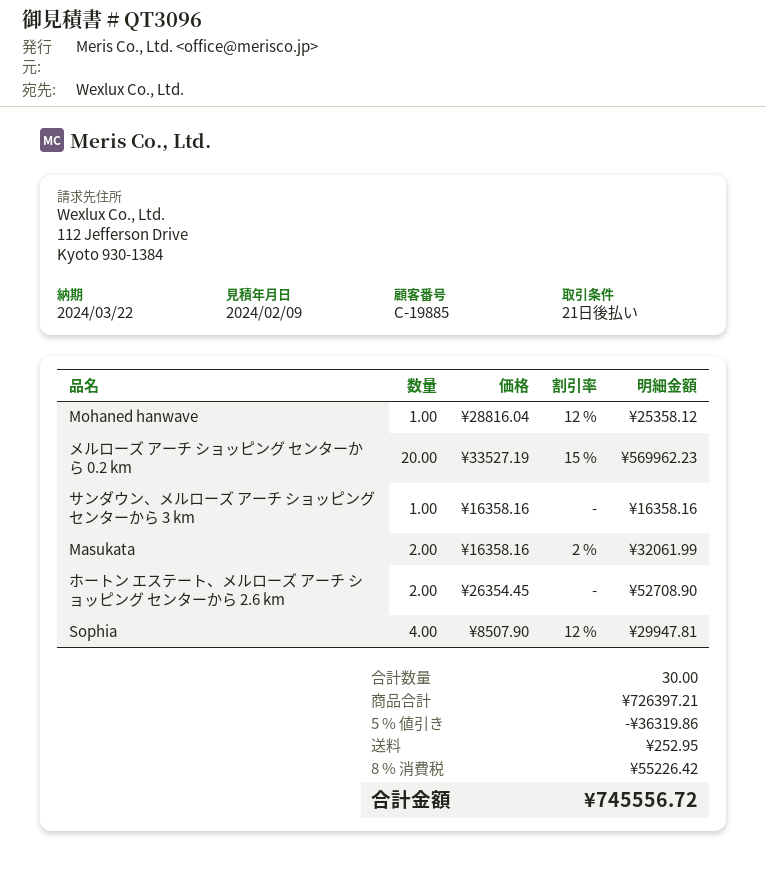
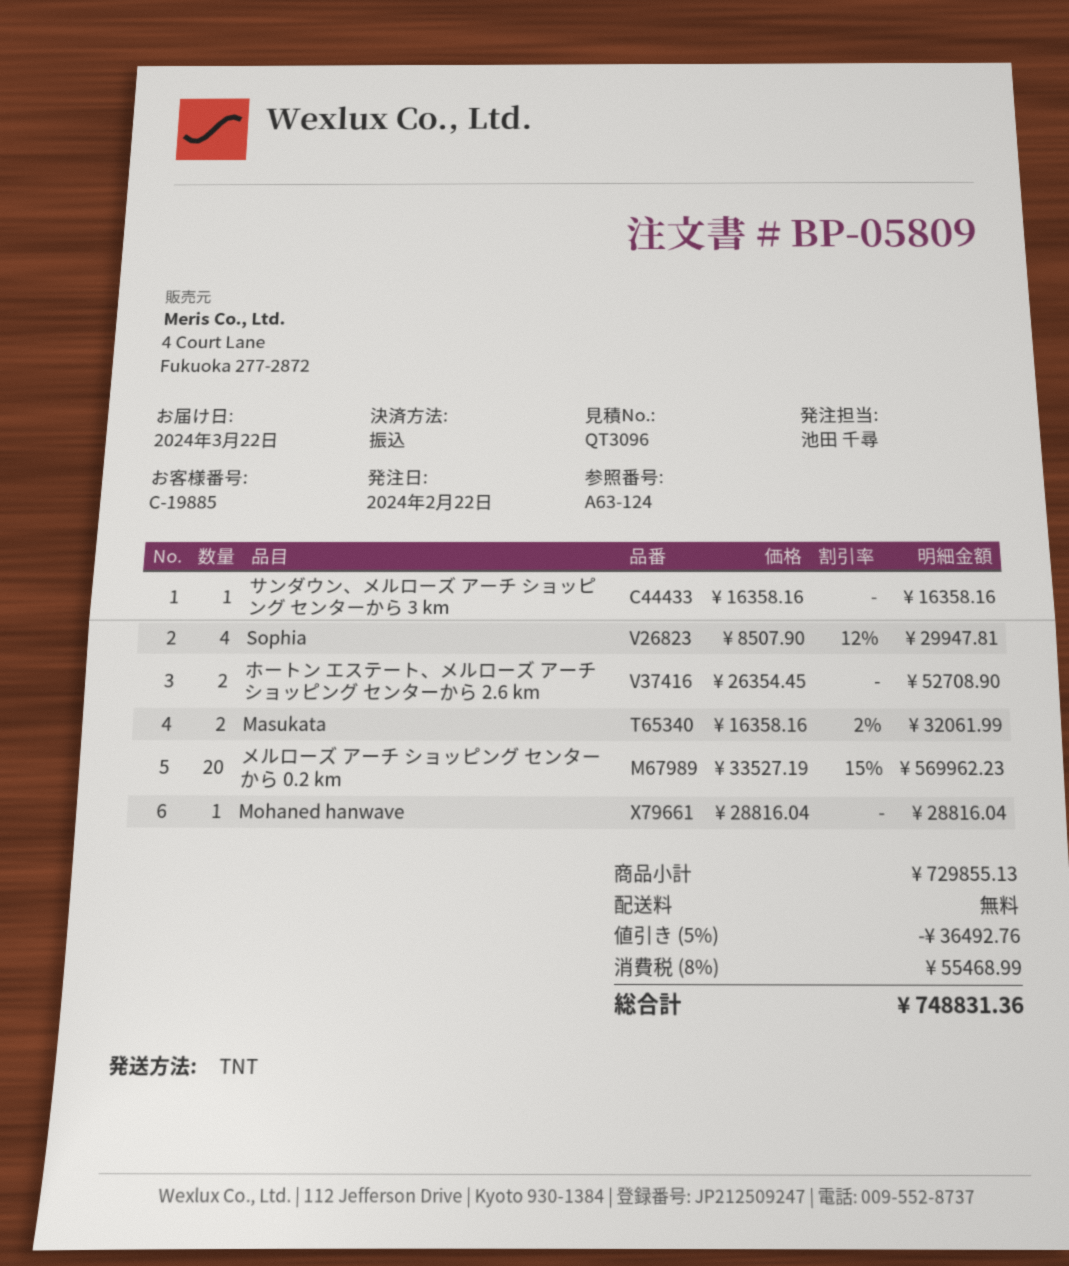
Mohaned hanwave: 1 x 28816.04 - 12% = 25358.12 -> 1 x 28816.04 = 28816.04
subtotal: 726397.21 -> 729855.13
discount: 5% = 36319.86 -> 5% = 36492.76
shipping: 252.95 -> 0.00
tax: 8% = 55226.42 -> 8% = 55468.99
total: 745556.72 -> 748831.36

